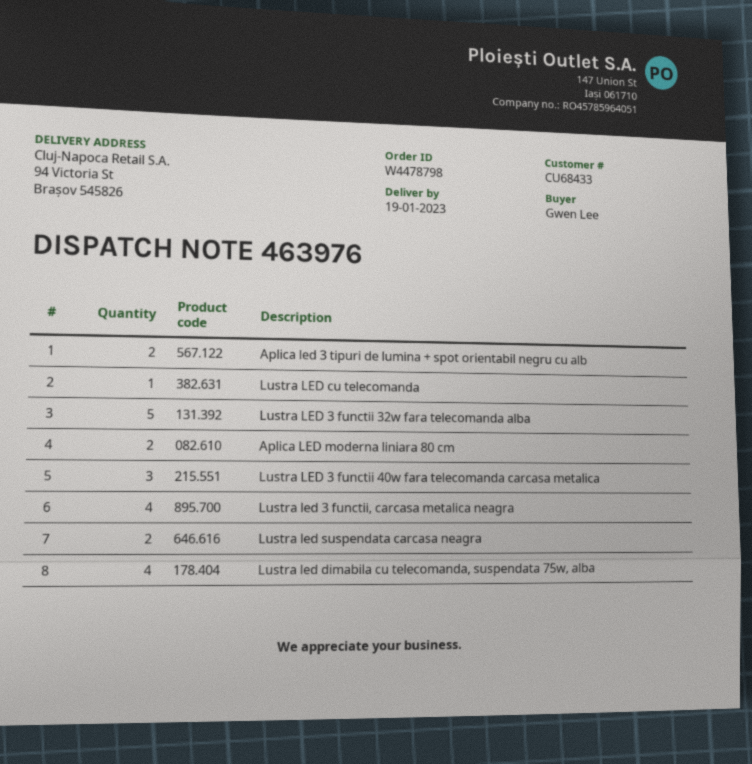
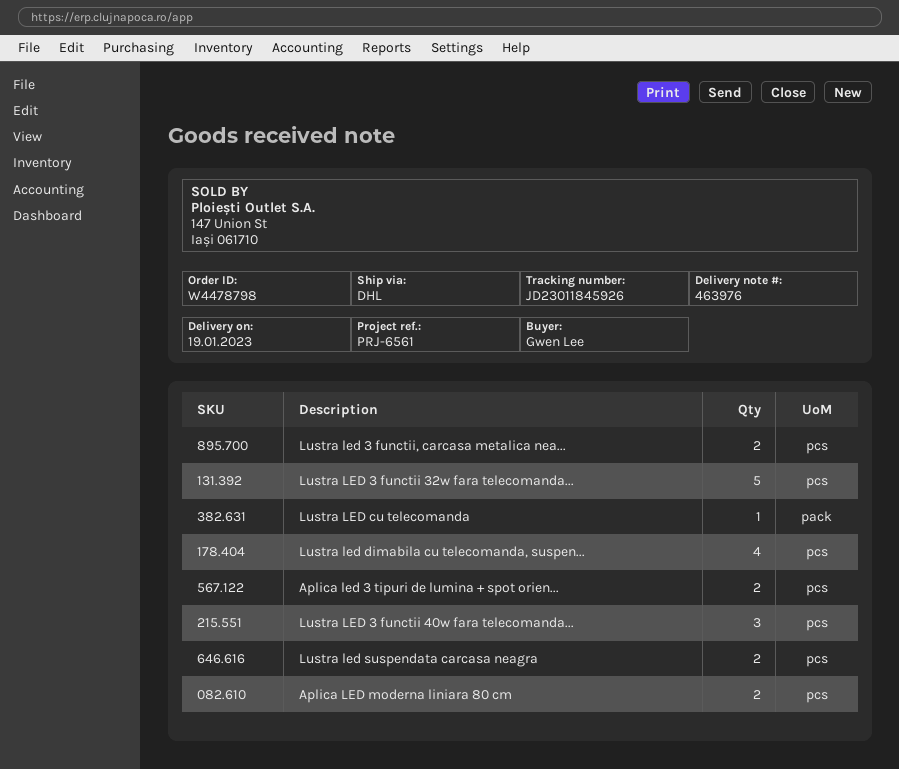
Lustra led 3 functii, carcasa metalica neagra: 4 -> 2

